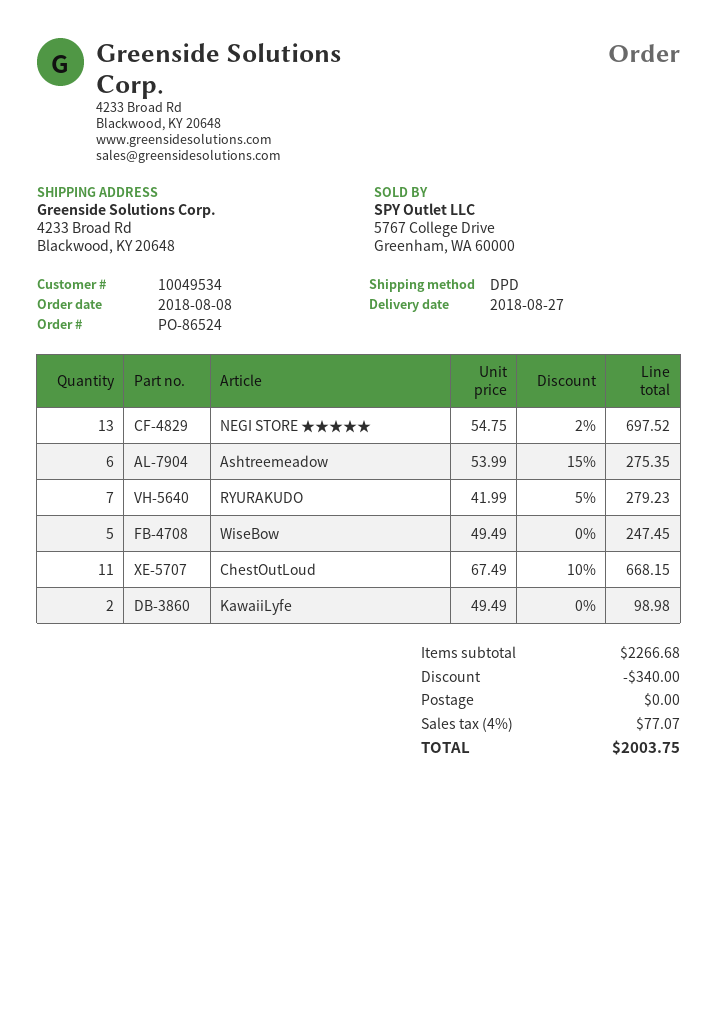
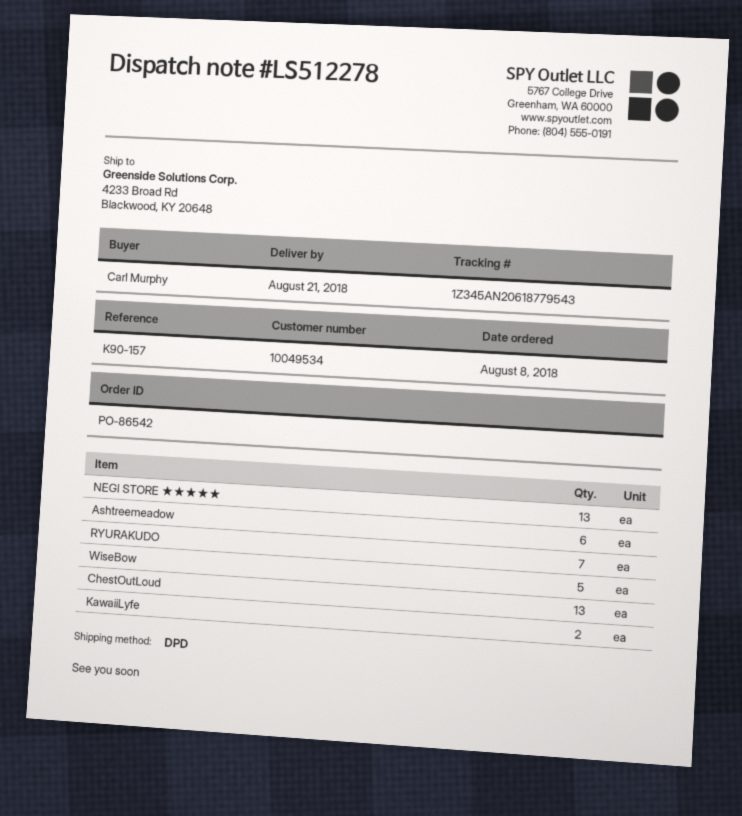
order number: PO-86524 -> PO-86542
delivery date: 2018-08-27 -> 2018-08-21
ChestOutLoud: 11 -> 13

